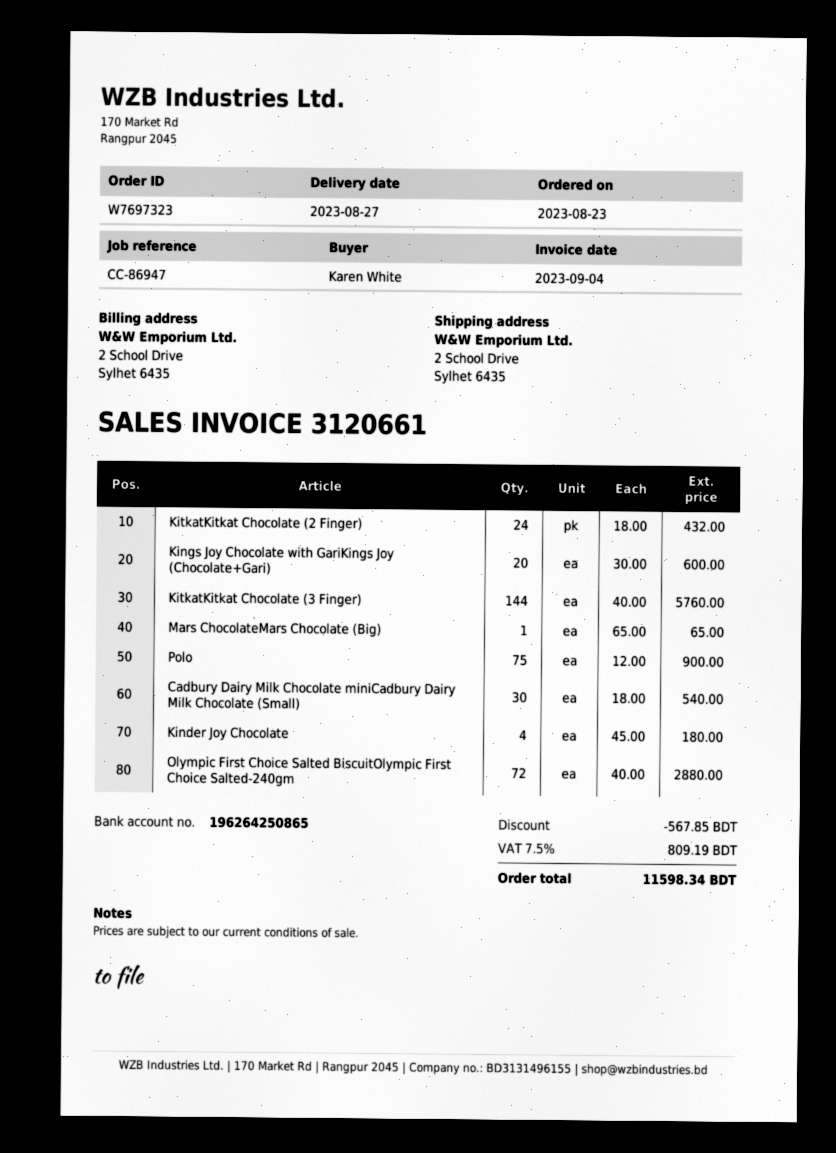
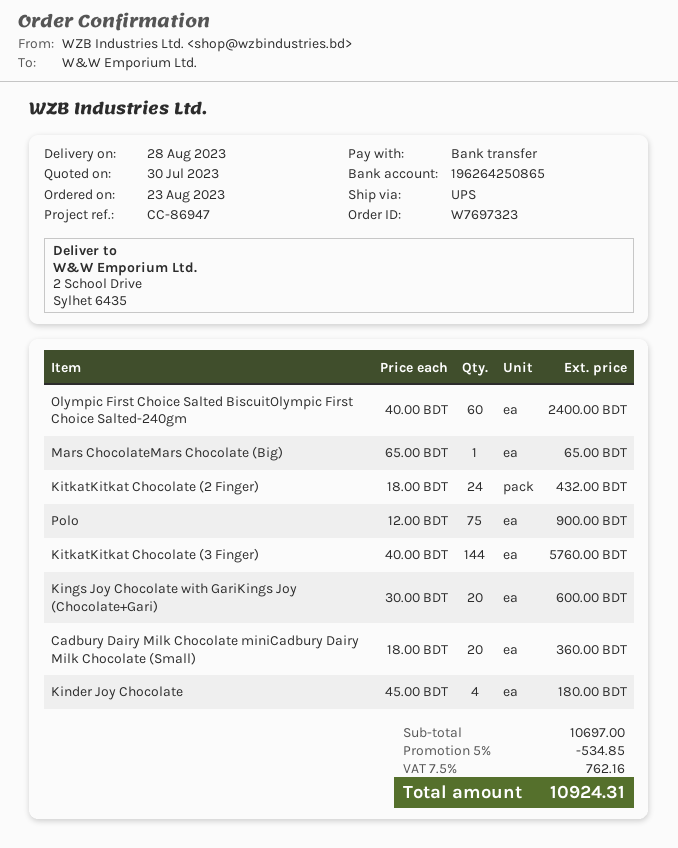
delivery date: 2023-08-27 -> 2023-08-28
Cadbury Dairy Milk Chocolate miniCadbury Dairy Milk Chocolate (Small): 30 x 18.00 = 540.00 -> 20 x 18.00 = 360.00
Olympic First Choice Salted BiscuitOlympic First Choice Salted-240gm: 72 x 40.00 = 2880.00 -> 60 x 40.00 = 2400.00
discount: 567.85 -> 534.85
tax: 7.5% = 809.19 -> 7.5% = 762.16
total: 11598.34 -> 10924.31

